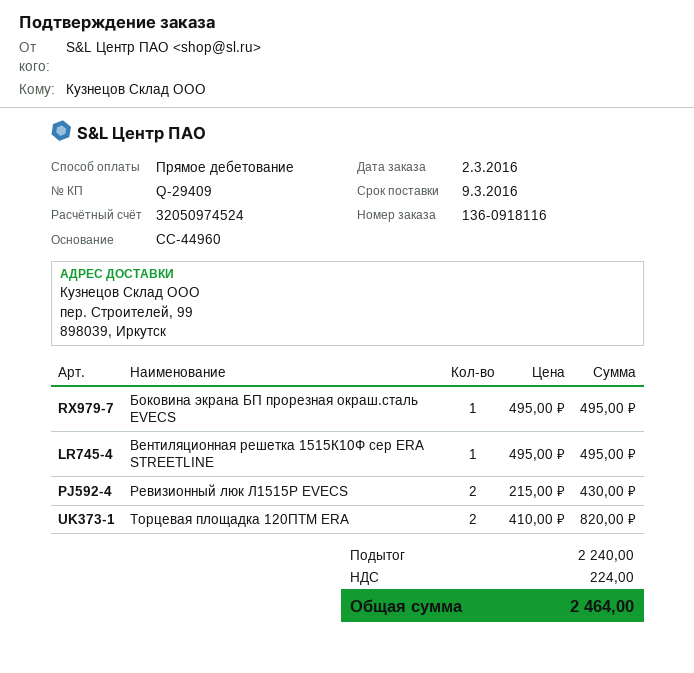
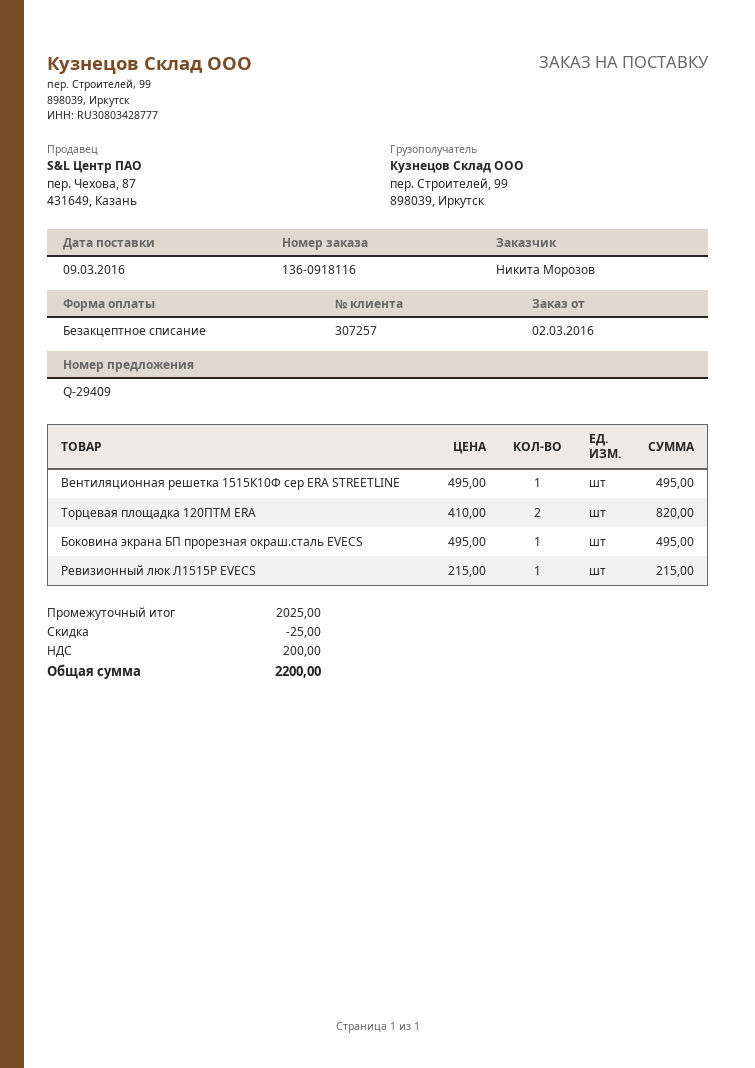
Ревизионный люк Л1515Р EVECS: 2 x 215.00 = 430.00 -> 1 x 215.00 = 215.00
subtotal: 2240.00 -> 2025.00
discount: none -> 25.00
tax: 224.00 -> 200.00
total: 2464.00 -> 2200.00

